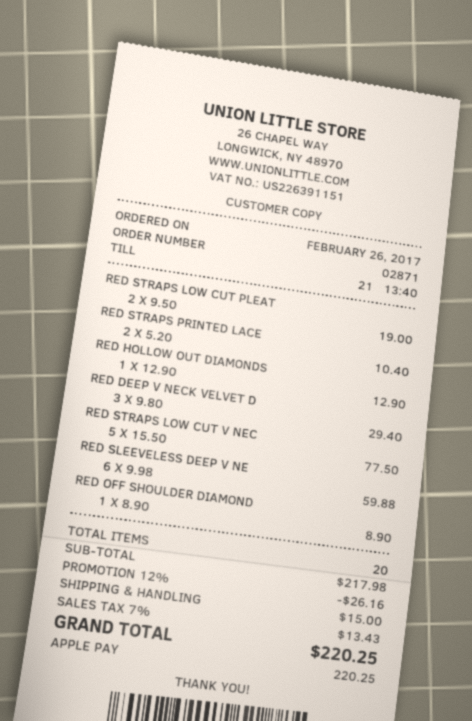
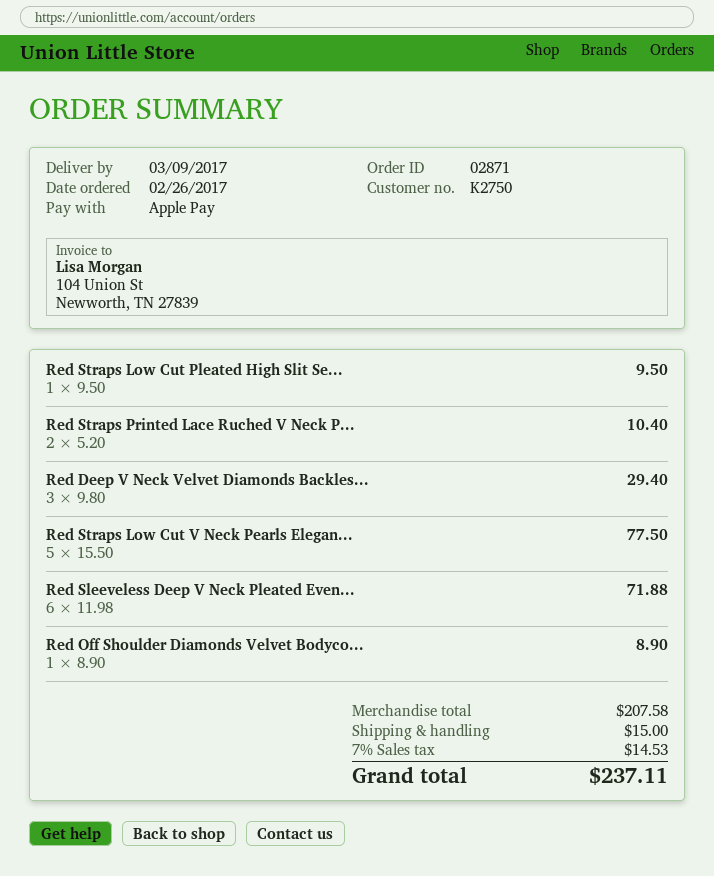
RED STRAPS LOW CUT PLEAT: 2 x 9.50 = 19.00 -> 1 x 9.50 = 9.50
RED HOLLOW OUT DIAMONDS: 1 x 12.90 = 12.90 -> none
RED SLEEVELESS DEEP V NE: 6 x 9.98 = 59.88 -> 6 x 11.98 = 71.88
subtotal: 217.98 -> 207.58
discount: 12% = 26.16 -> none
tax: 7% = 13.43 -> 7% = 14.53
total: 220.25 -> 237.11

